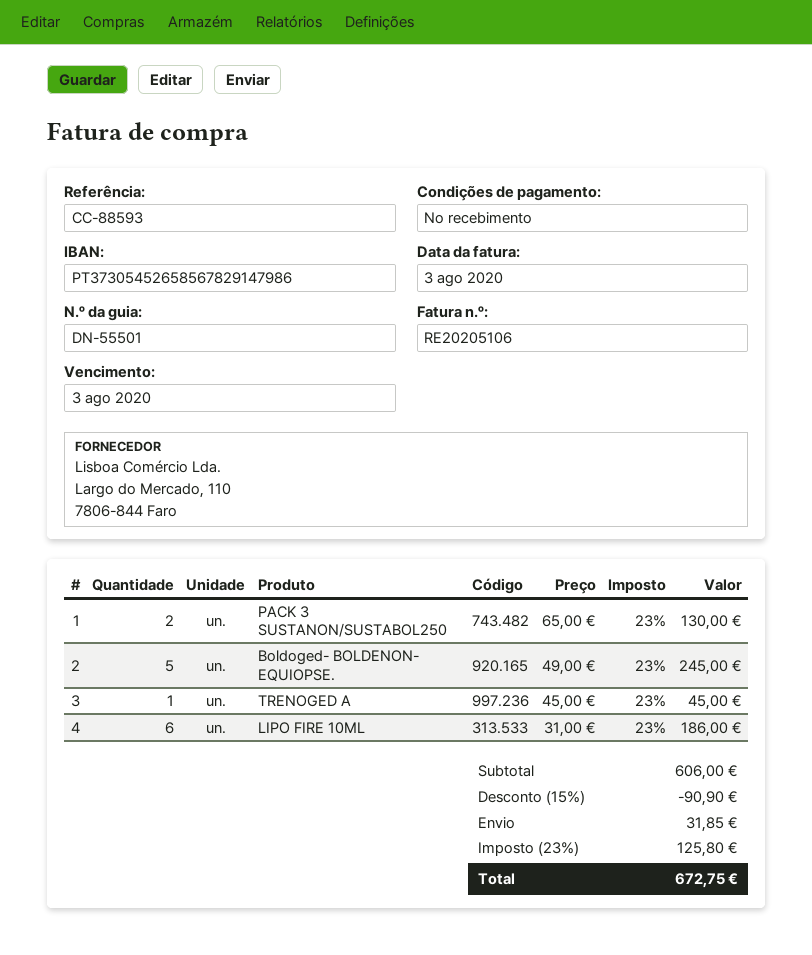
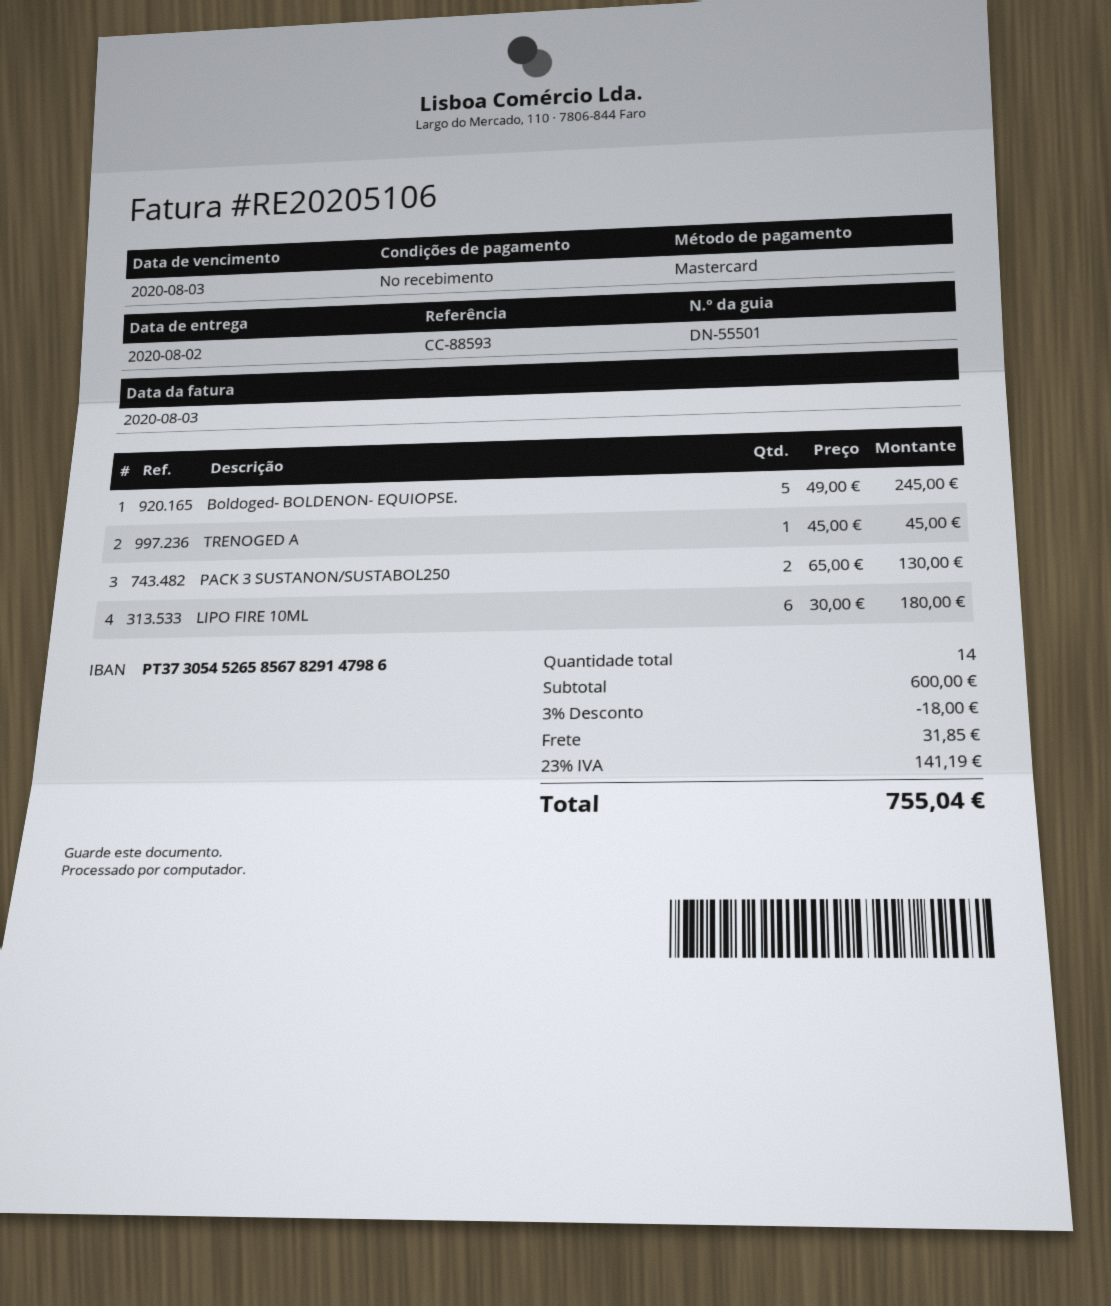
LIPO FIRE 10ML: 6 x 31.00 = 186.00 -> 6 x 30.00 = 180.00
subtotal: 606.00 -> 600.00
discount: 15% = 90.90 -> 3% = 18.00
tax: 23% = 125.80 -> 23% = 141.19
total: 672.75 -> 755.04

